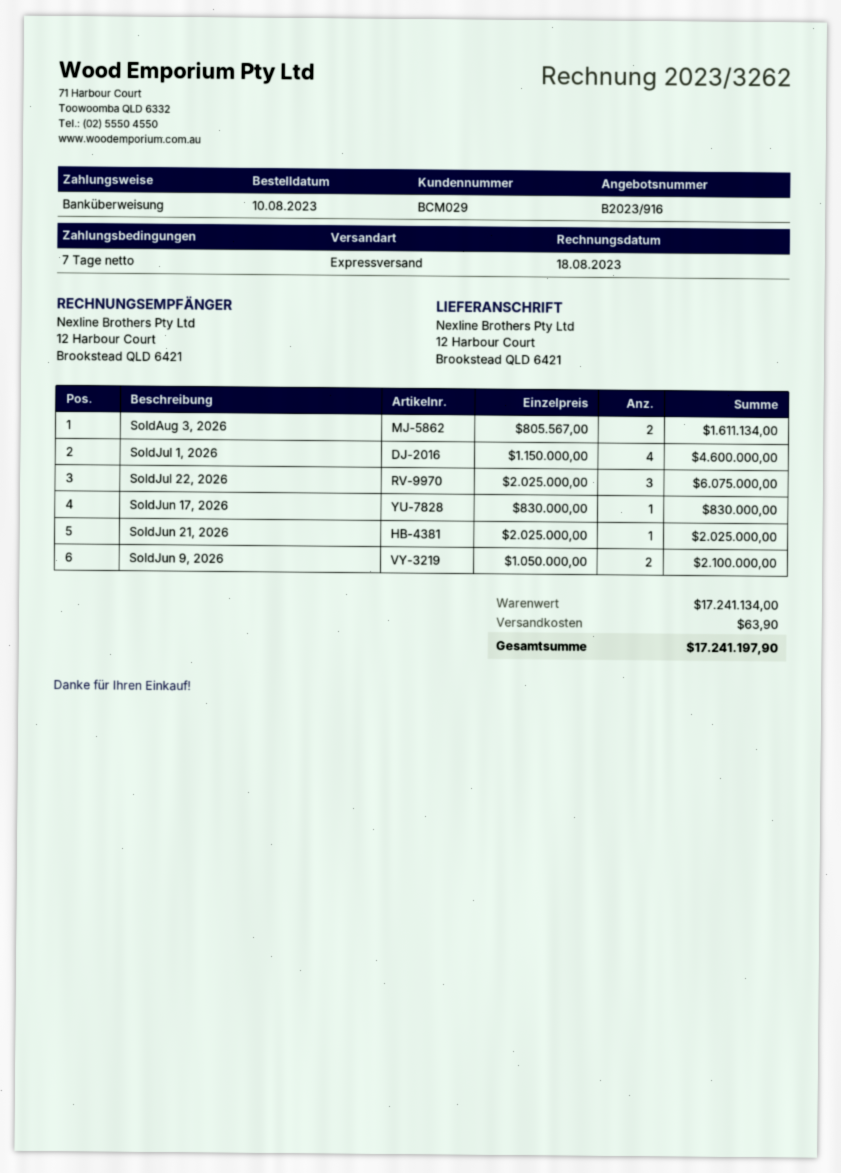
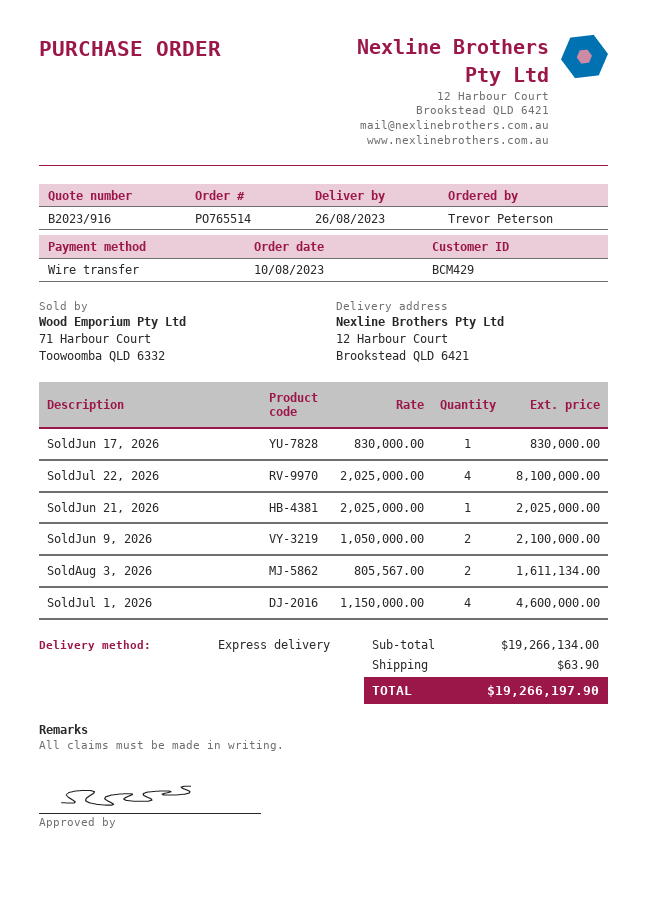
customer number: BCM029 -> BCM429
SoldJul 22, 2026: 3 x 2025000.00 = 6075000.00 -> 4 x 2025000.00 = 8100000.00
subtotal: 17241134.00 -> 19266134.00
total: 17241197.90 -> 19266197.90

